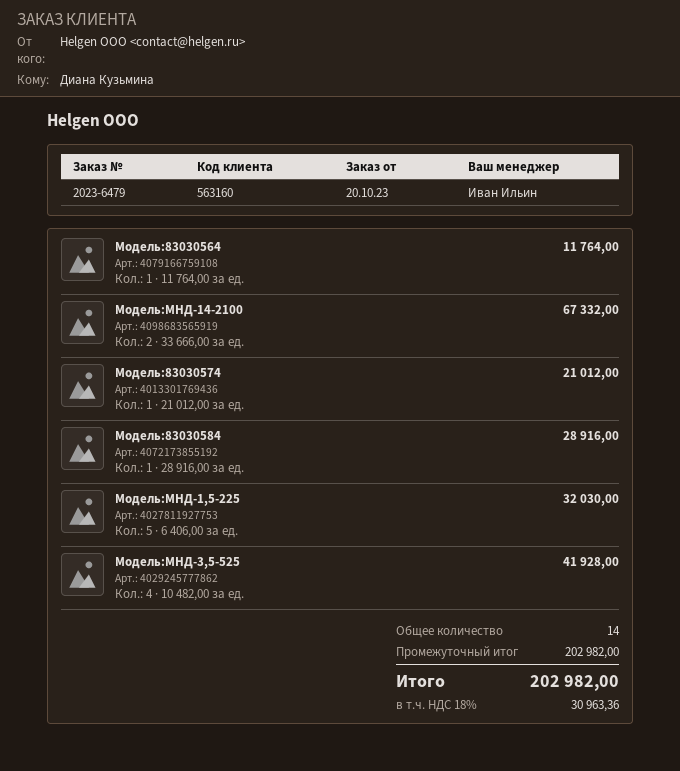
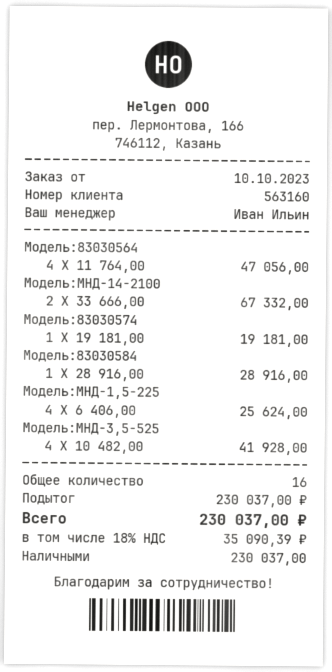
order date: 2023-10-20 -> 2023-10-10
Модель:83030564: 1 x 11764.00 = 11764.00 -> 4 x 11764.00 = 47056.00
Модель:83030574: 1 x 21012.00 = 21012.00 -> 1 x 19181.00 = 19181.00
Модель:МНД-1,5-225: 5 x 6406.00 = 32030.00 -> 4 x 6406.00 = 25624.00
total quantity: 14 -> 16
subtotal: 202982.00 -> 230037.00
tax: 18% = 30963.36 -> 18% = 35090.39
total: 202982.00 -> 230037.00

